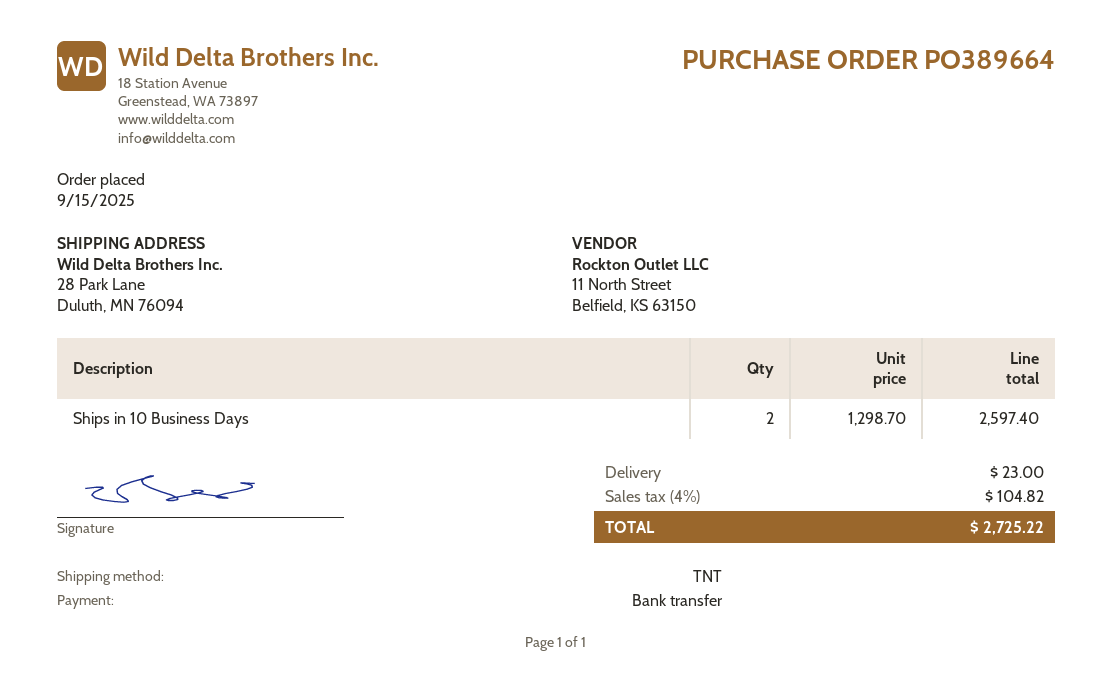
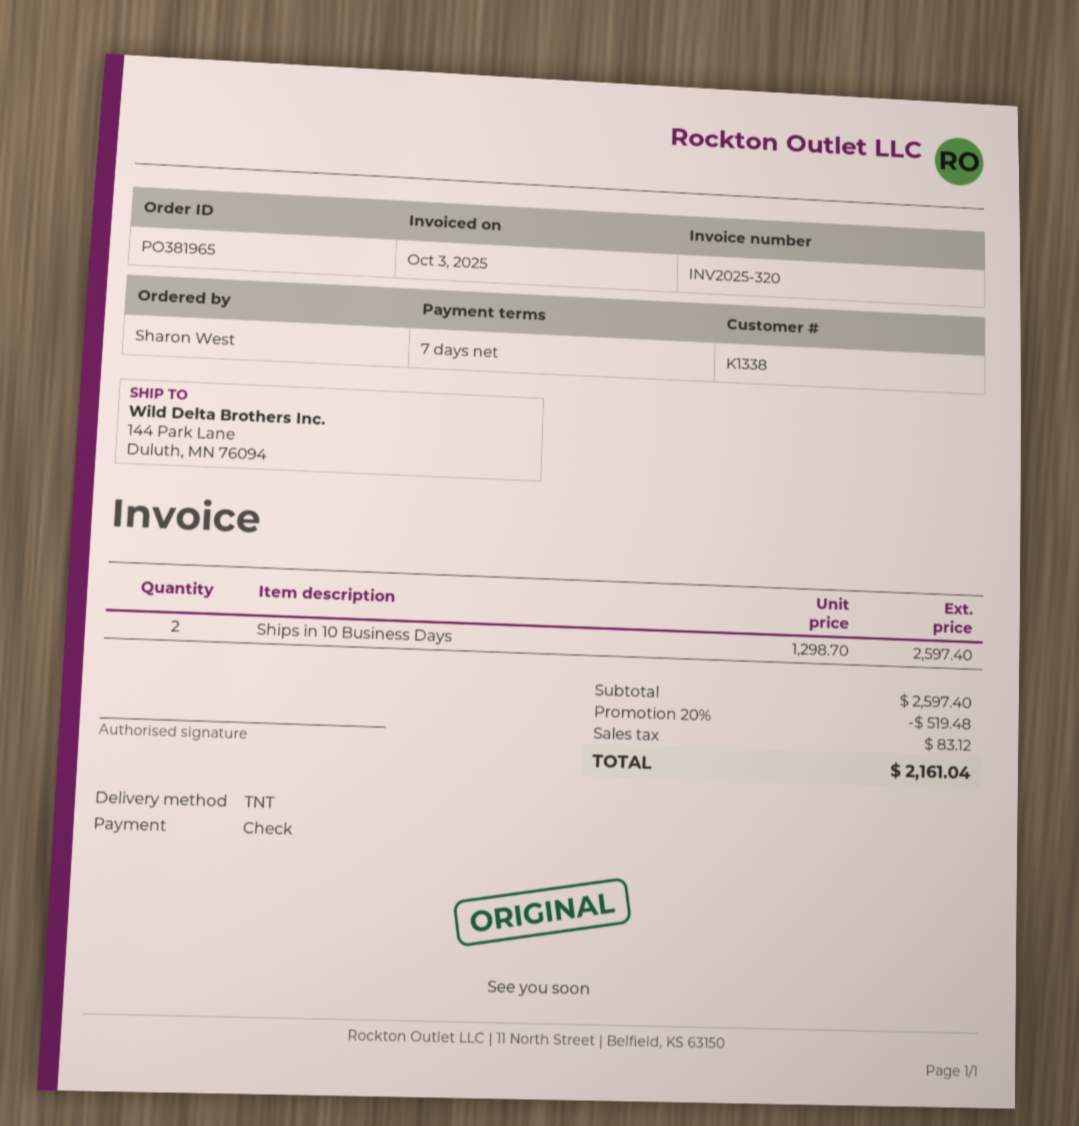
order number: PO389664 -> PO381965
payment method: bank transfer -> cheque
ship to: 28 Park Lane, Duluth, MN 76094 -> 144 Park Lane, Duluth, MN 76094
discount: none -> 20% = 519.48
shipping: 23.00 -> none
tax: 104.82 -> 83.12
total: 2725.22 -> 2161.04

